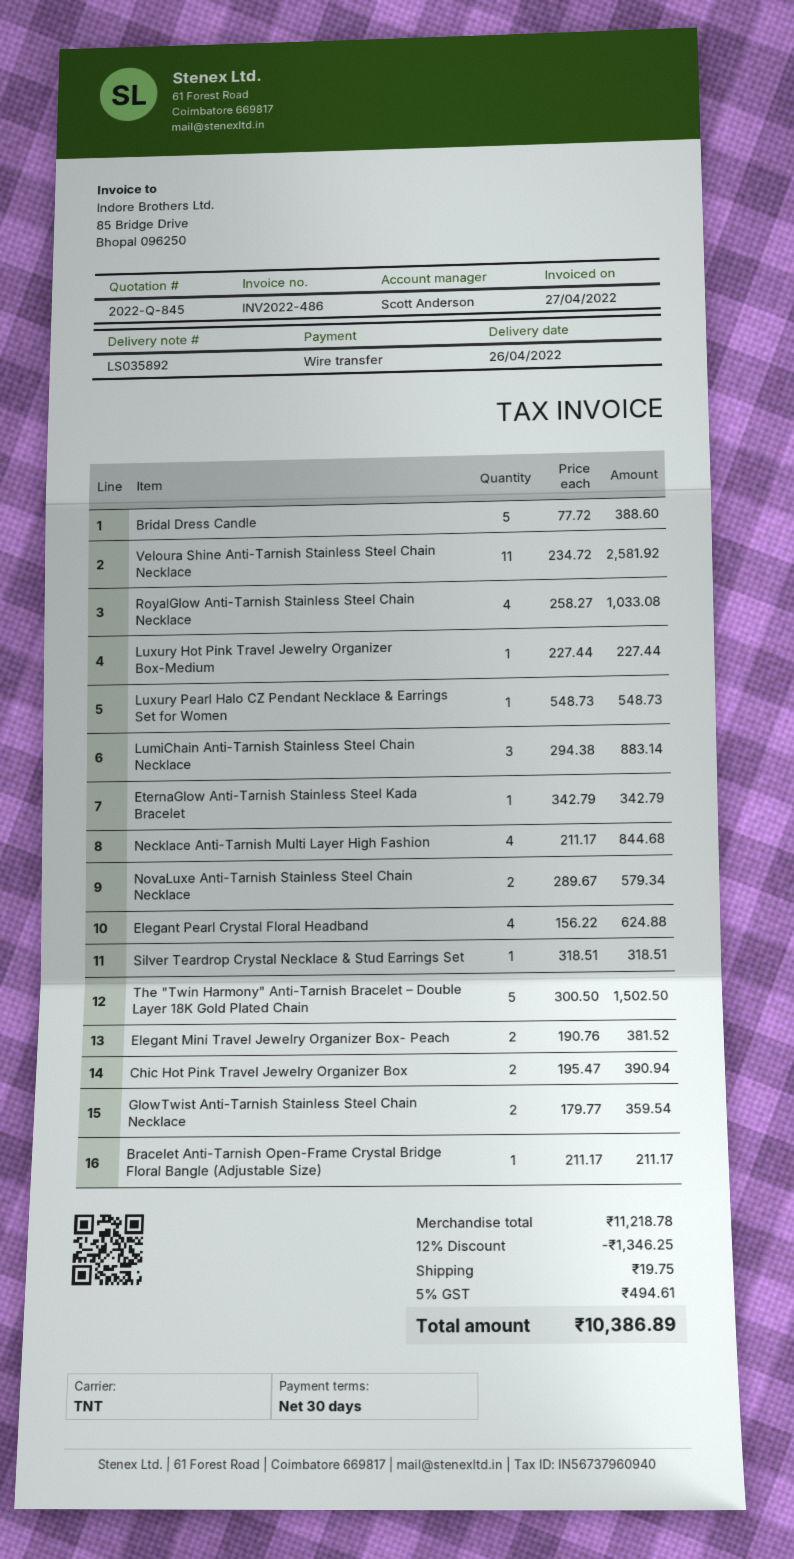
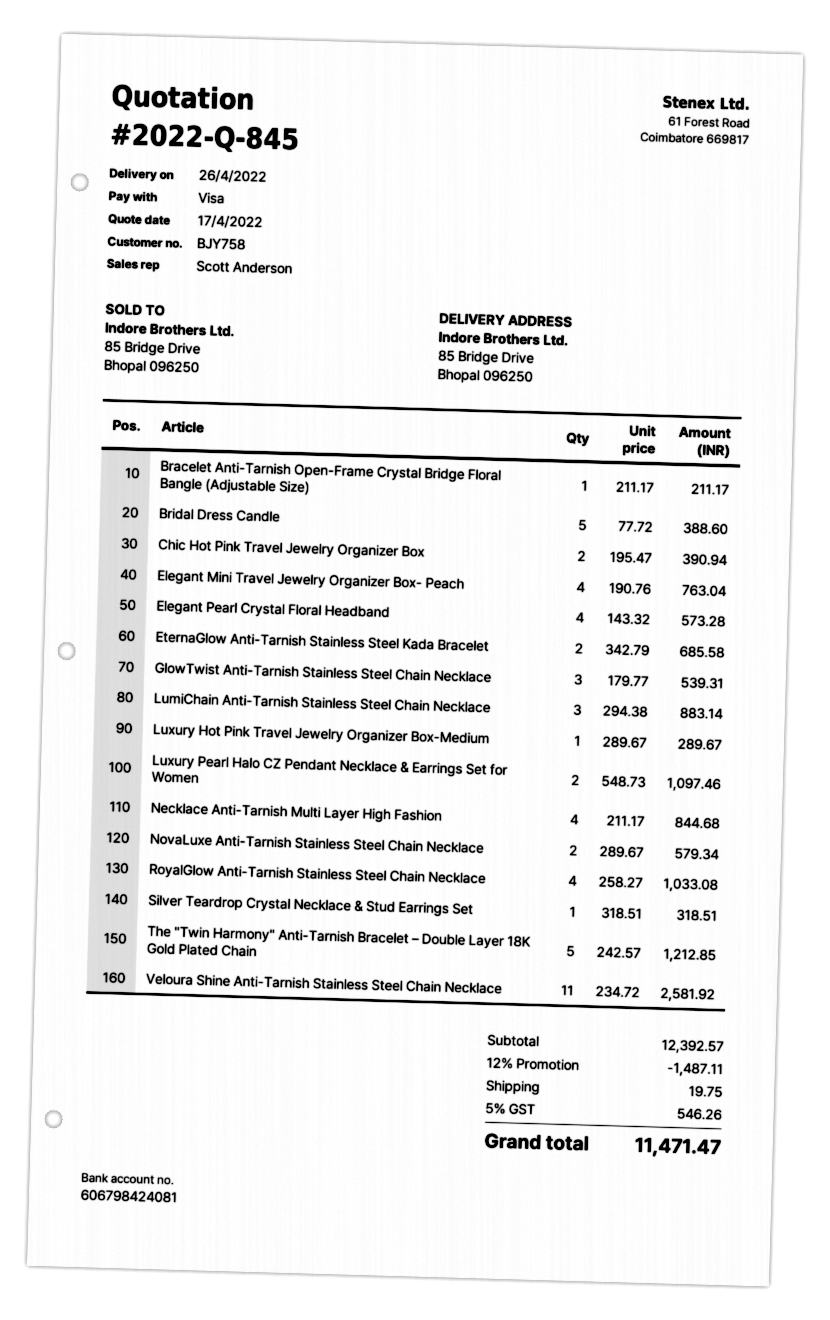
payment method: bank transfer -> Visa
Luxury Hot Pink Travel Jewelry Organizer Box-Medium: 1 x 227.44 = 227.44 -> 1 x 289.67 = 289.67
Luxury Pearl Halo CZ Pendant Necklace & Earrings Set for Women: 1 x 548.73 = 548.73 -> 2 x 548.73 = 1097.46
EternaGlow Anti-Tarnish Stainless Steel Kada Bracelet: 1 x 342.79 = 342.79 -> 2 x 342.79 = 685.58
Elegant Pearl Crystal Floral Headband: 4 x 156.22 = 624.88 -> 4 x 143.32 = 573.28
The "Twin Harmony" Anti-Tarnish Bracelet – Double Layer 18K Gold Plated Chain: 5 x 300.50 = 1502.50 -> 5 x 242.57 = 1212.85
Elegant Mini Travel Jewelry Organizer Box- Peach: 2 x 190.76 = 381.52 -> 4 x 190.76 = 763.04
GlowTwist Anti-Tarnish Stainless Steel Chain Necklace: 2 x 179.77 = 359.54 -> 3 x 179.77 = 539.31
subtotal: 11218.78 -> 12392.57
discount: 12% = 1346.25 -> 12% = 1487.11
tax: 5% = 494.61 -> 5% = 546.26
total: 10386.89 -> 11471.47

